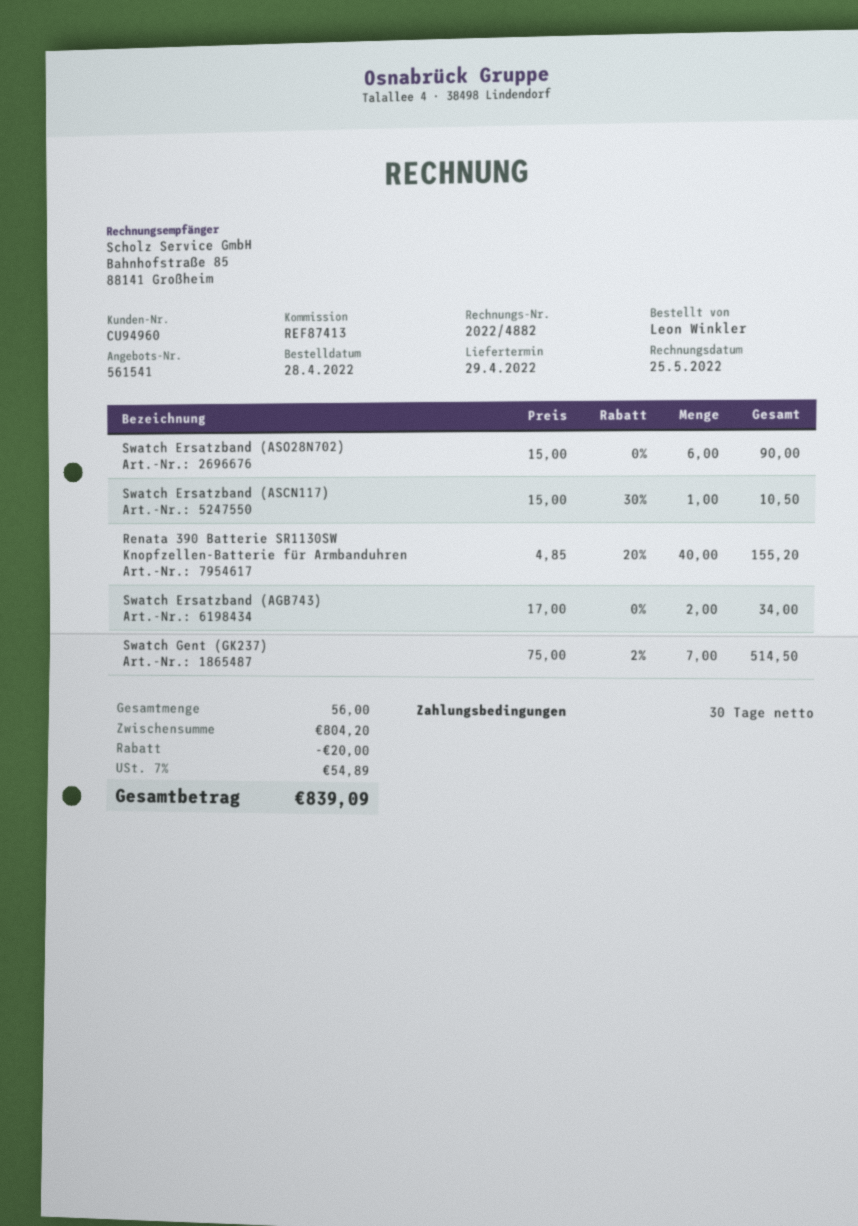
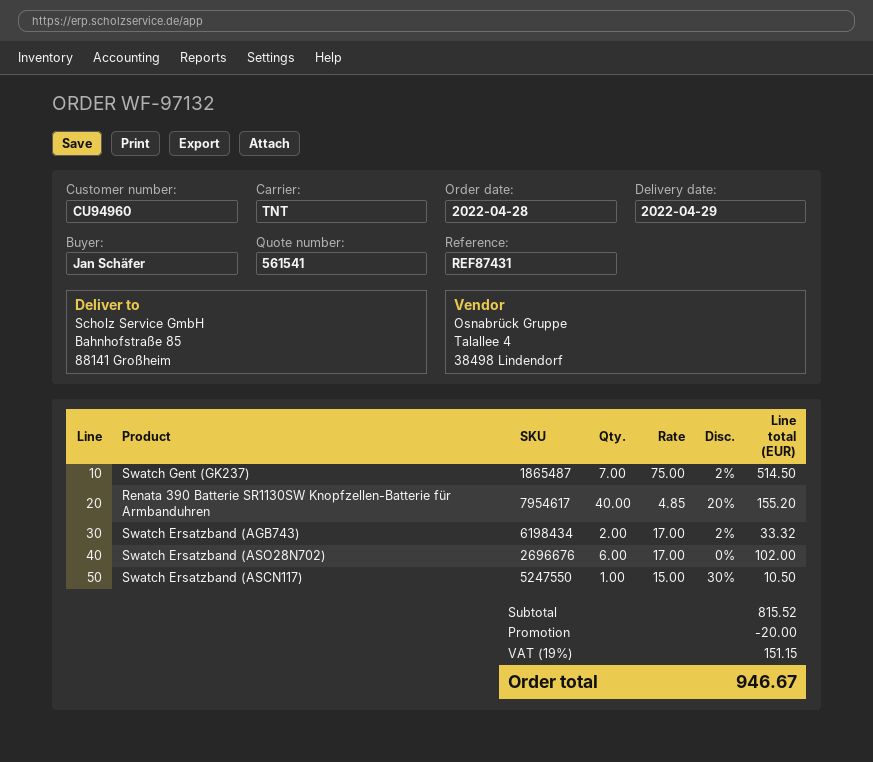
reference: REF87413 -> REF87431
ordered by: Leon Winkler -> Jan Schäfer
Swatch Ersatzband (ASO28N702): 6 x 15.00 = 90.00 -> 6 x 17.00 = 102.00
Swatch Ersatzband (AGB743): 2 x 17.00 = 34.00 -> 2 x 17.00 - 2% = 33.32
subtotal: 804.20 -> 815.52
tax: 7% = 54.89 -> 19% = 151.15
total: 839.09 -> 946.67

